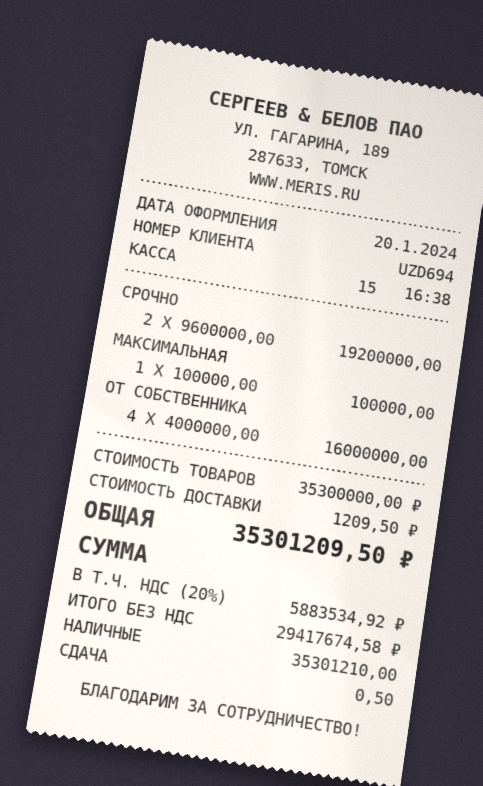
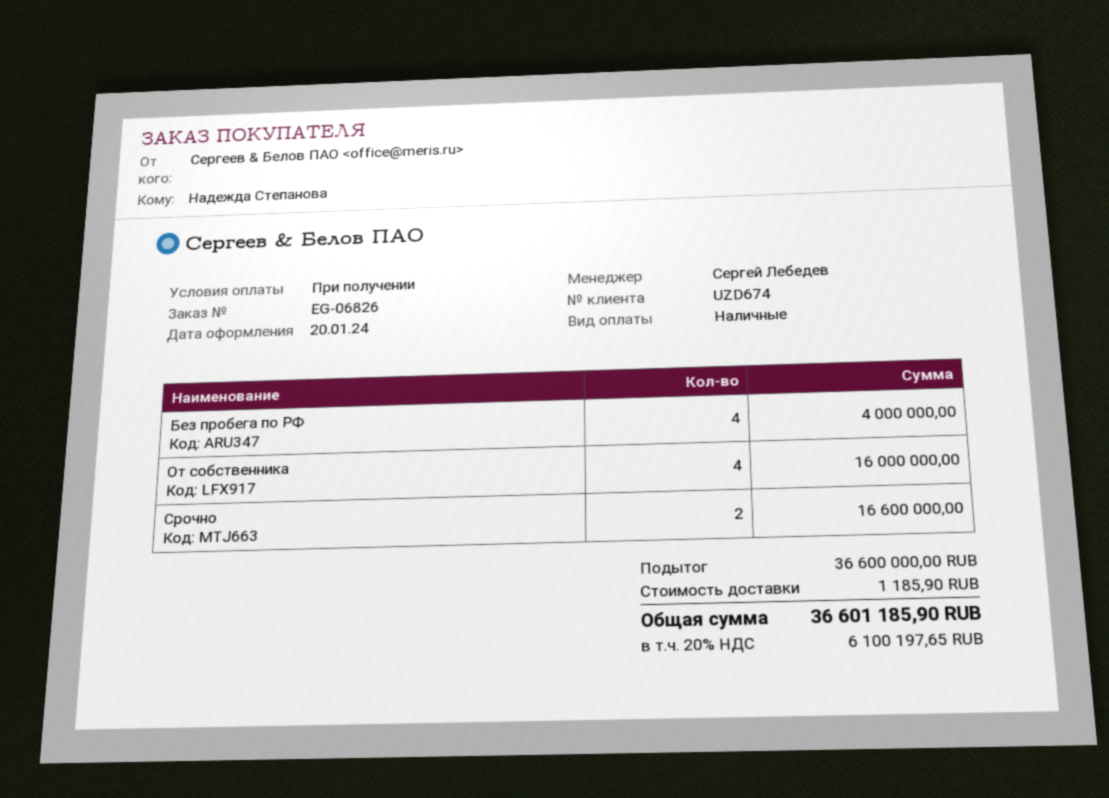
customer number: UZD694 -> UZD674
СРОЧНО: 2 for 19200000.00 -> 2 for 16600000.00
МАКСИМАЛЬНАЯ: 1 for 100000.00 -> none
Без пробега по РФ: none -> 4 for 4000000.00
subtotal: 35300000.00 -> 36600000.00
shipping: 1209.50 -> 1185.90
tax: 20% = 5883534.92 -> 20% = 6100197.65
total: 35301209.50 -> 36601185.90

